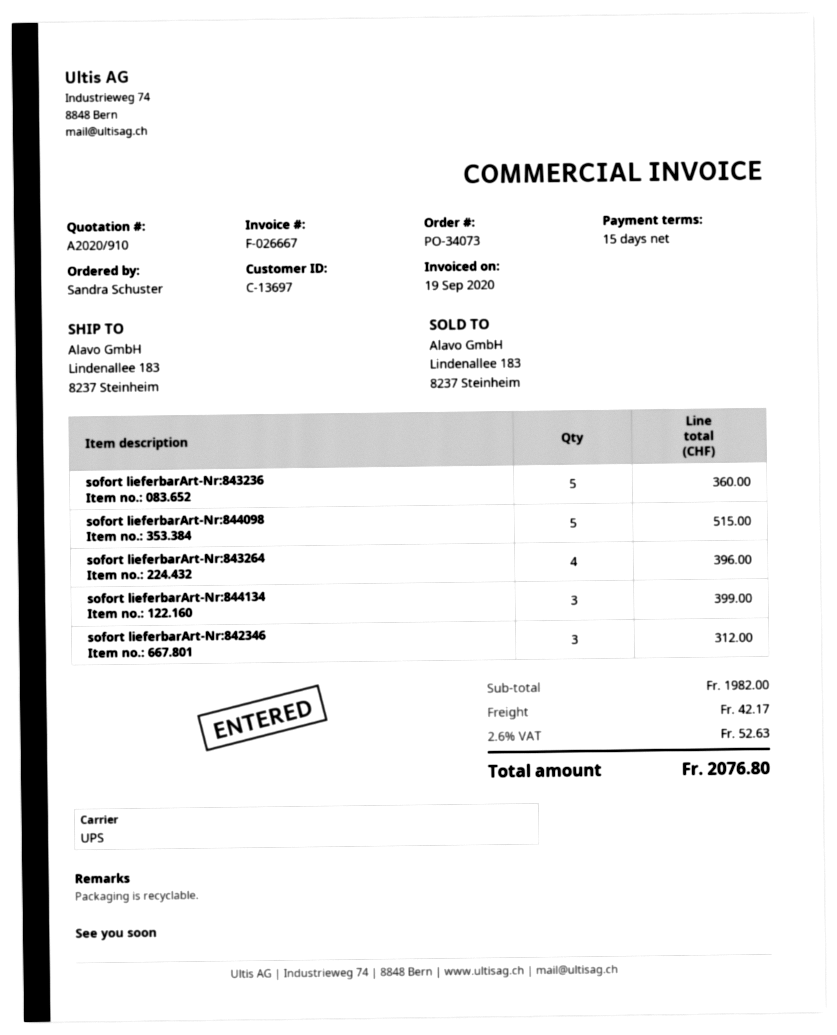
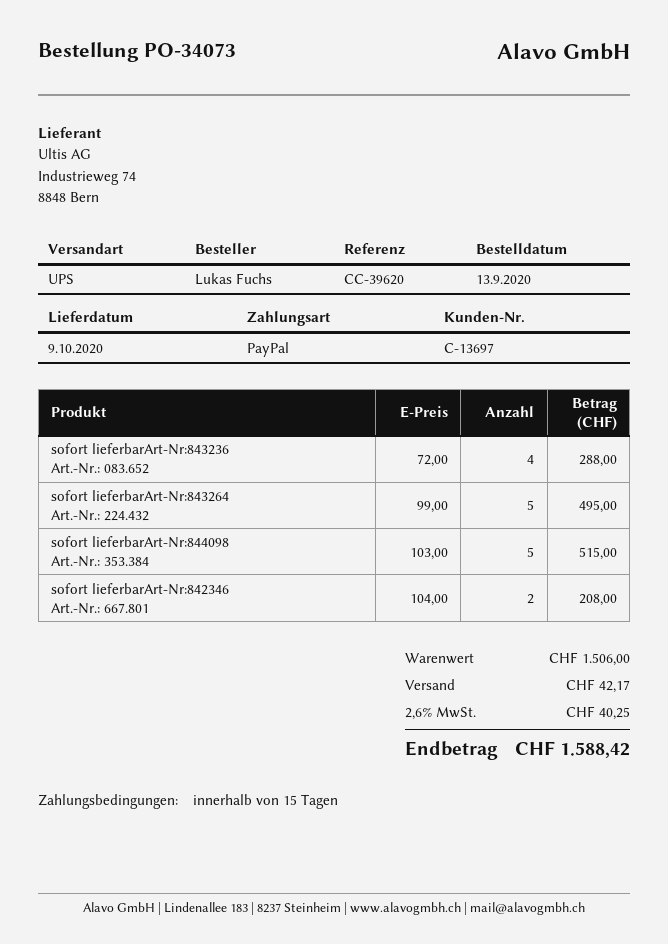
ordered by: Sandra Schuster -> Lukas Fuchs
sofort lieferbarArt-Nr:843236: 5 for 360.00 -> 4 for 288.00
sofort lieferbarArt-Nr:843264: 4 for 396.00 -> 5 for 495.00
sofort lieferbarArt-Nr:844134: 3 for 399.00 -> none
sofort lieferbarArt-Nr:842346: 3 for 312.00 -> 2 for 208.00
subtotal: 1982.00 -> 1506.00
tax: 2.6% = 52.63 -> 2.6% = 40.25
total: 2076.80 -> 1588.42

